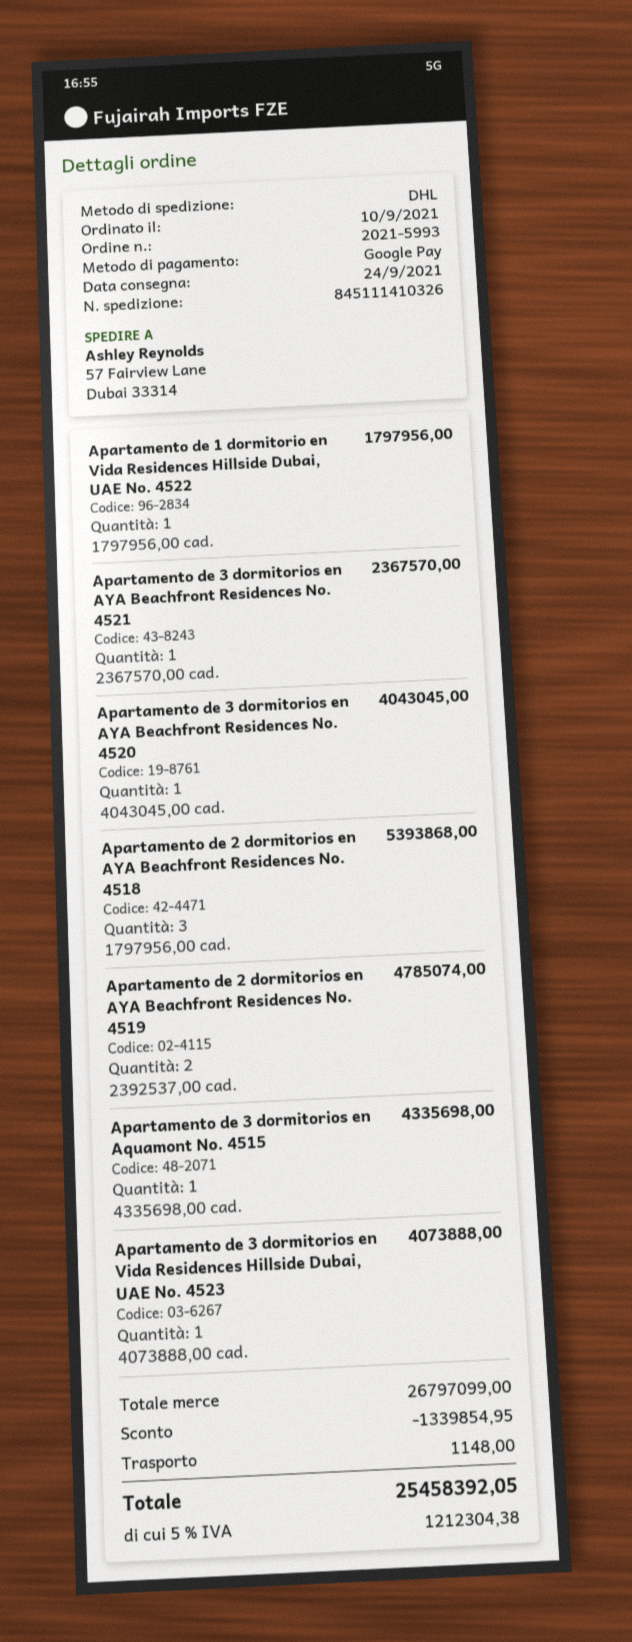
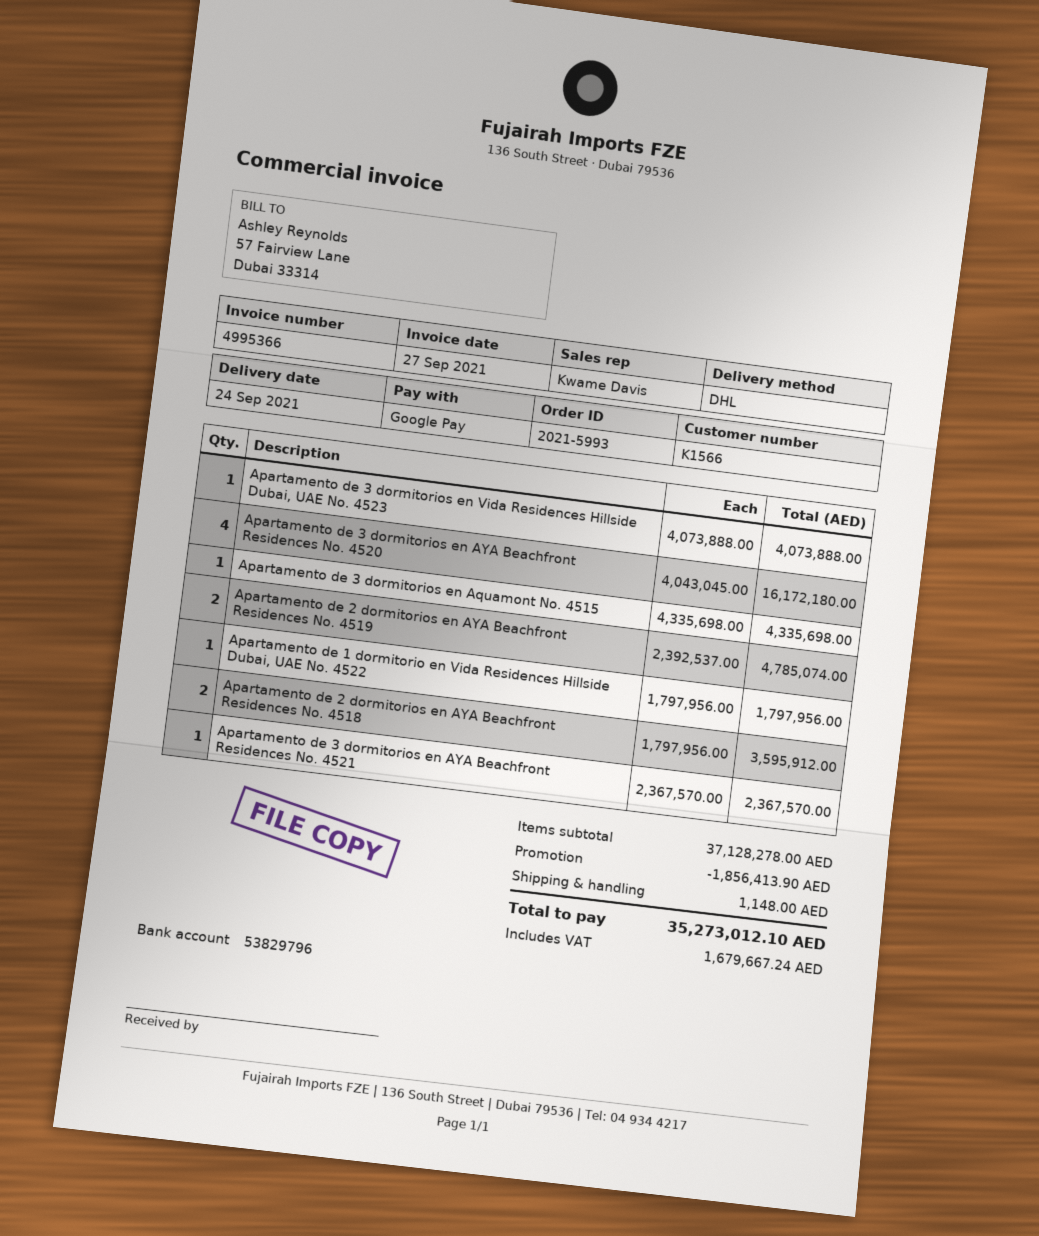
Apartamento de 3 dormitorios en AYA Beachfront Residences No. 4520: 1 x 4043045.00 = 4043045.00 -> 4 x 4043045.00 = 16172180.00
Apartamento de 2 dormitorios en AYA Beachfront Residences No. 4518: 3 x 1797956.00 = 5393868.00 -> 2 x 1797956.00 = 3595912.00
subtotal: 26797099.00 -> 37128278.00
discount: 1339854.95 -> 1856413.90
tax: 1212304.38 -> 1679667.24
total: 25458392.05 -> 35273012.10

